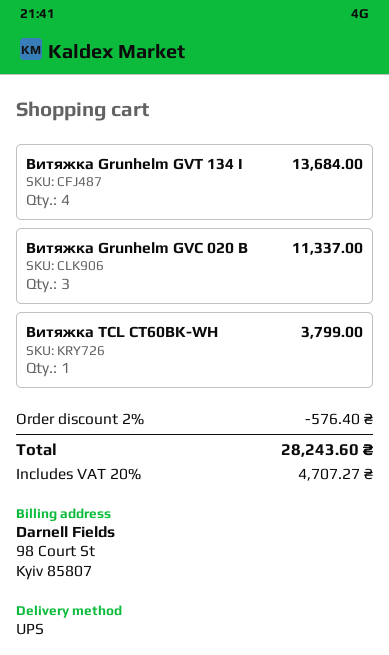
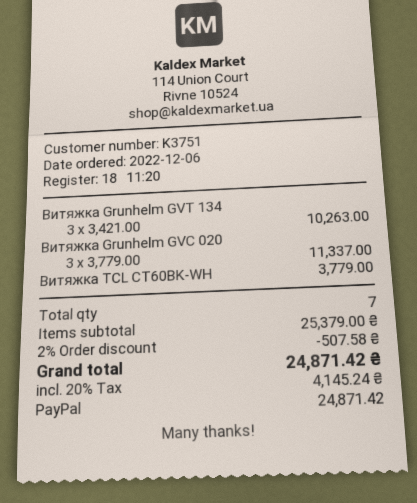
Витяжка Grunhelm GVT 134 I: 4 for 13684.00 -> 3 for 10263.00
Витяжка TCL CT60BK-WH: 1 for 3799.00 -> 1 for 3779.00
discount: 2% = 576.40 -> 2% = 507.58
tax: 20% = 4707.27 -> 20% = 4145.24
total: 28243.60 -> 24871.42

